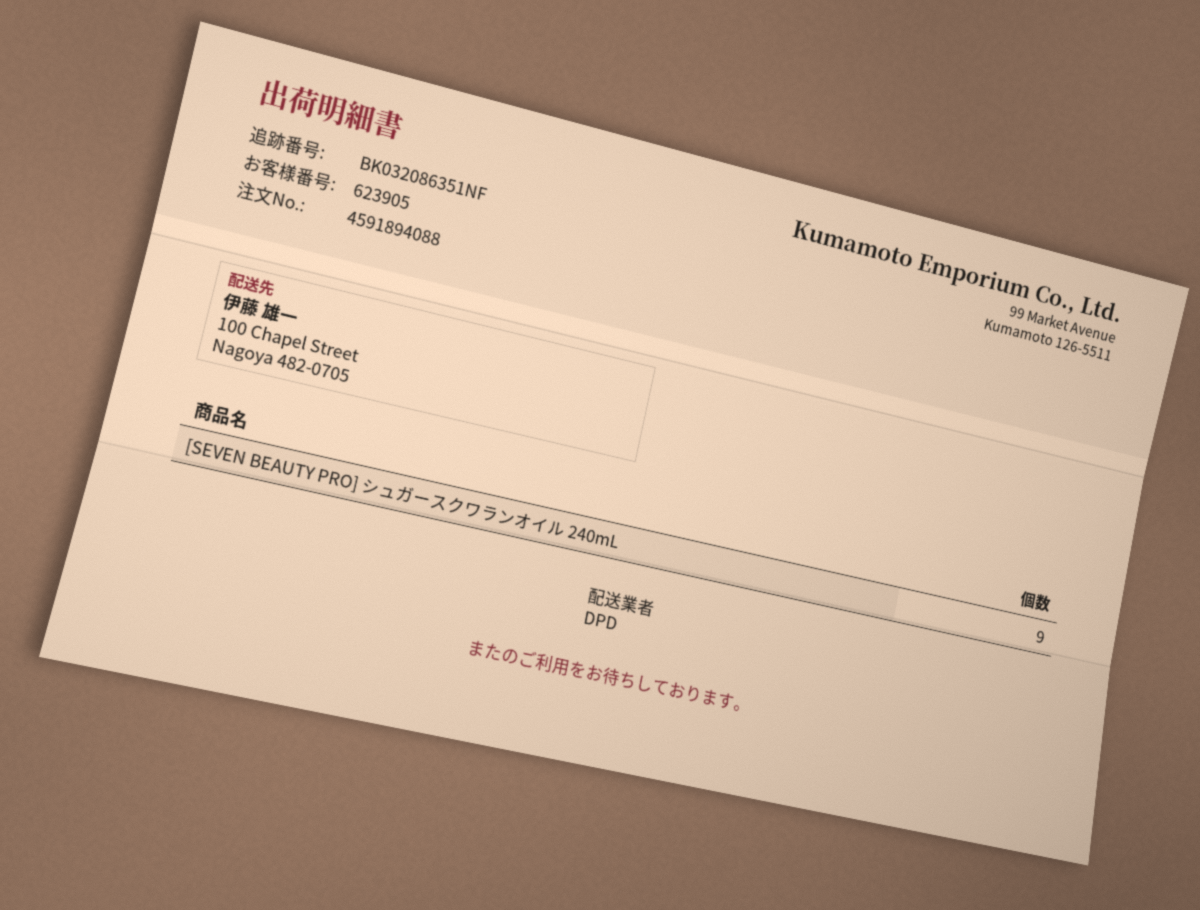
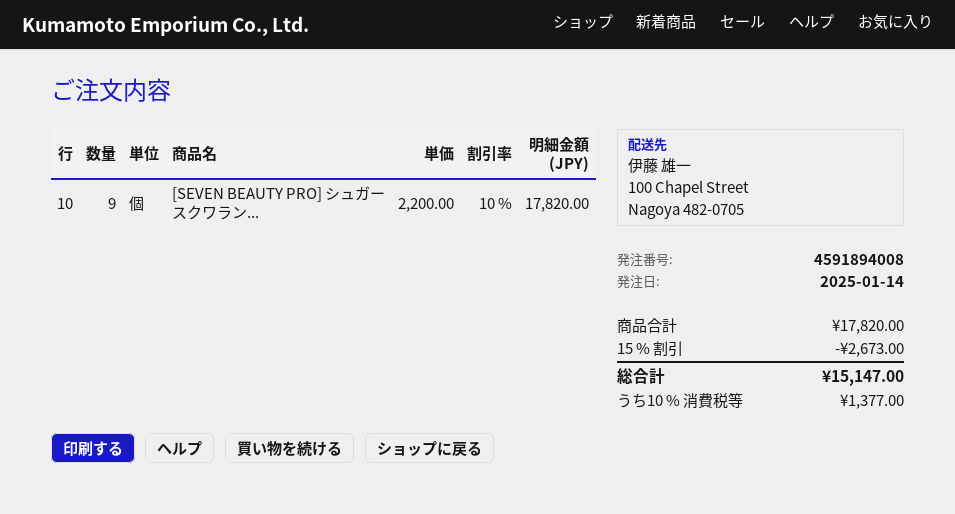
order number: 4591894088 -> 4591894008

